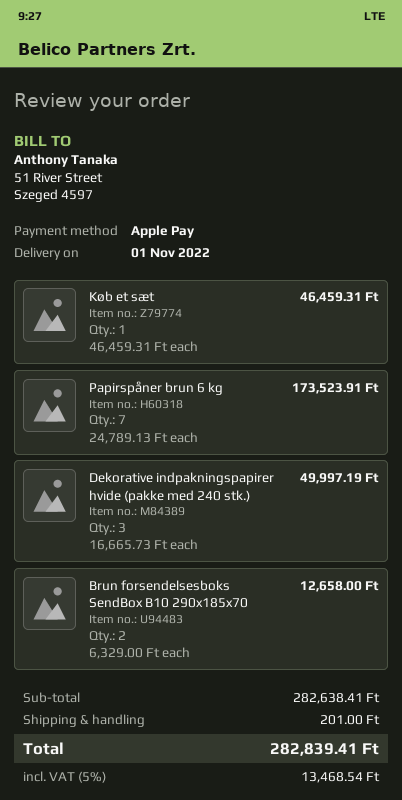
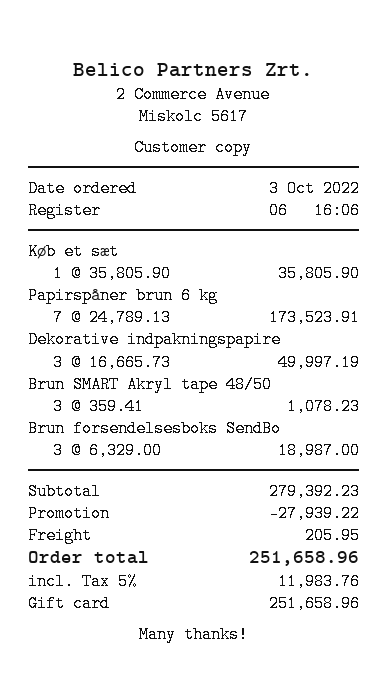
payment method: Apple Pay -> gift card
Køb et sæt: 1 x 46459.31 = 46459.31 -> 1 x 35805.90 = 35805.90
Brun forsendelsesboks SendBox B10 290x185x70: 2 x 6329.00 = 12658.00 -> 3 x 6329.00 = 18987.00
Brun SMART Akryl tape 48/50: none -> 3 x 359.41 = 1078.23
subtotal: 282638.41 -> 279392.23
discount: none -> 27939.22
shipping: 201.00 -> 205.95
tax: 5% = 13468.54 -> 5% = 11983.76
total: 282839.41 -> 251658.96

